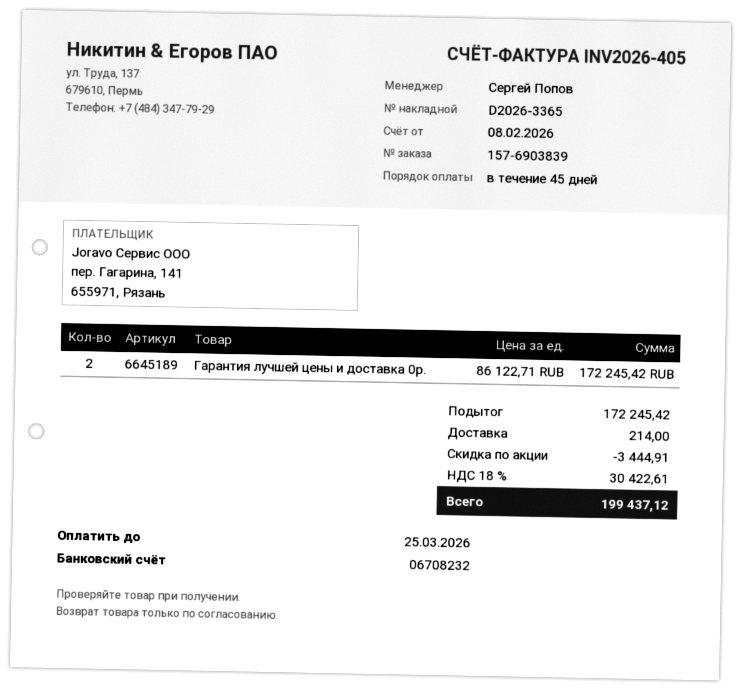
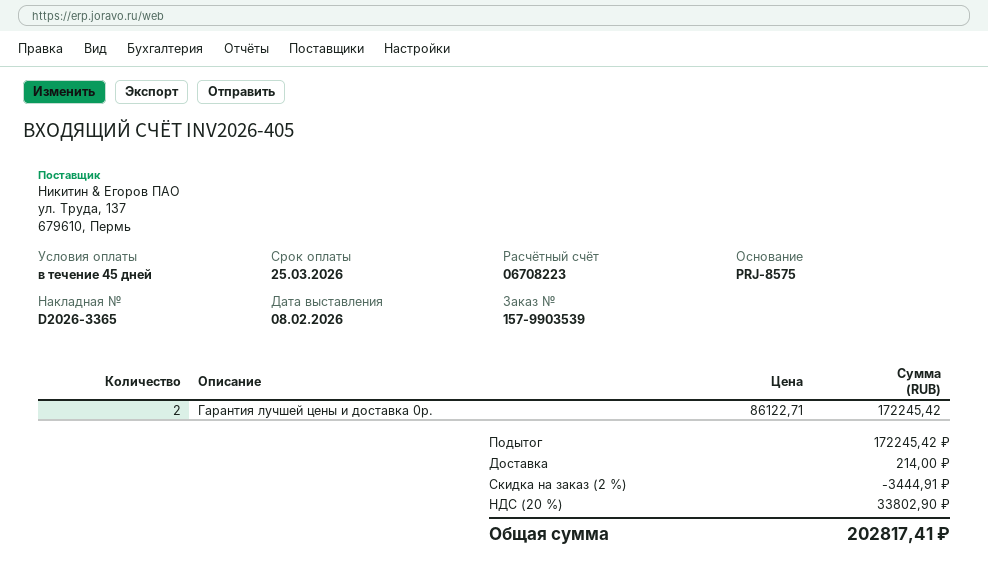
order number: 157-6903839 -> 157-9903539
bank account: 06708232 -> 06708223
tax: 18% = 30422.61 -> 20% = 33802.90
total: 199437.12 -> 202817.41

